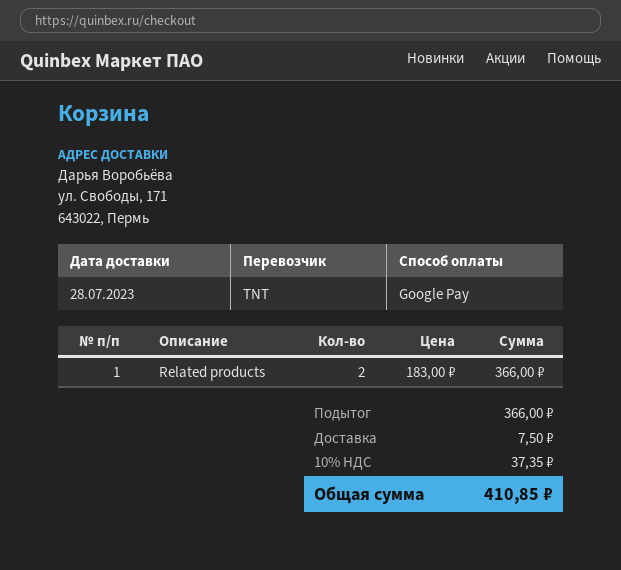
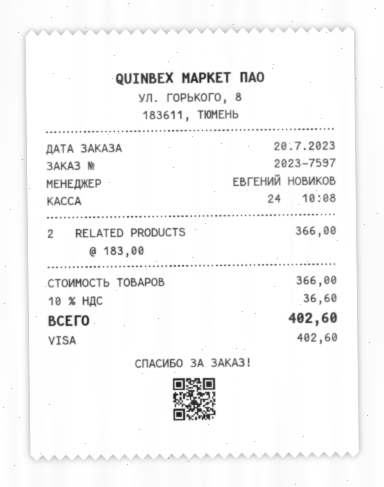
payment method: Google Pay -> Visa
shipping: 7.50 -> none
tax: 10% = 37.35 -> 10% = 36.60
total: 410.85 -> 402.60

